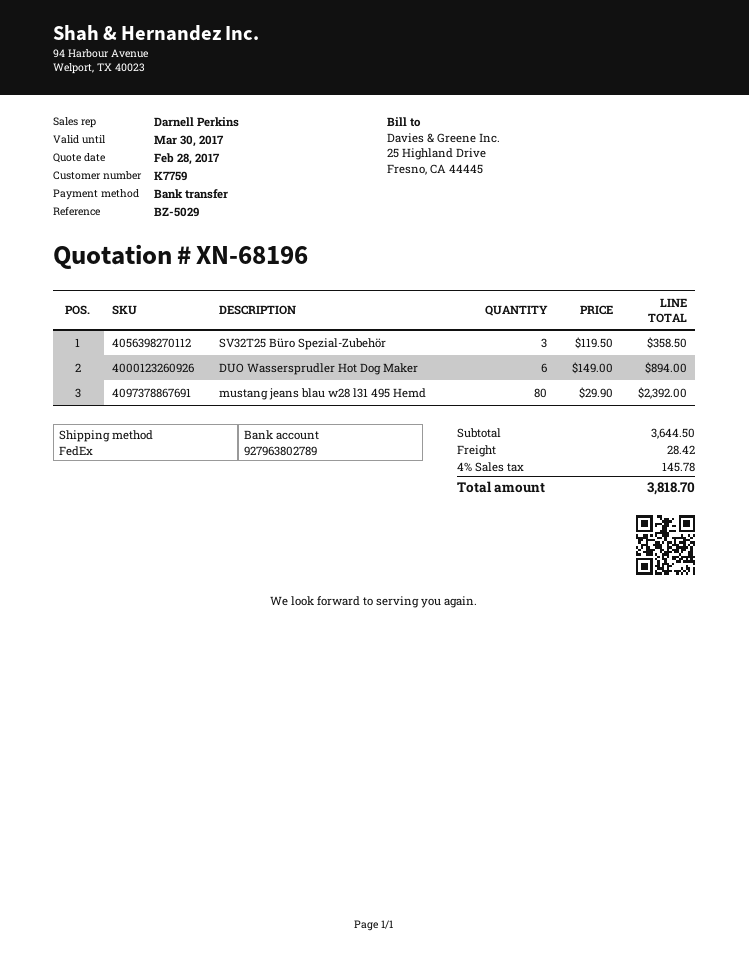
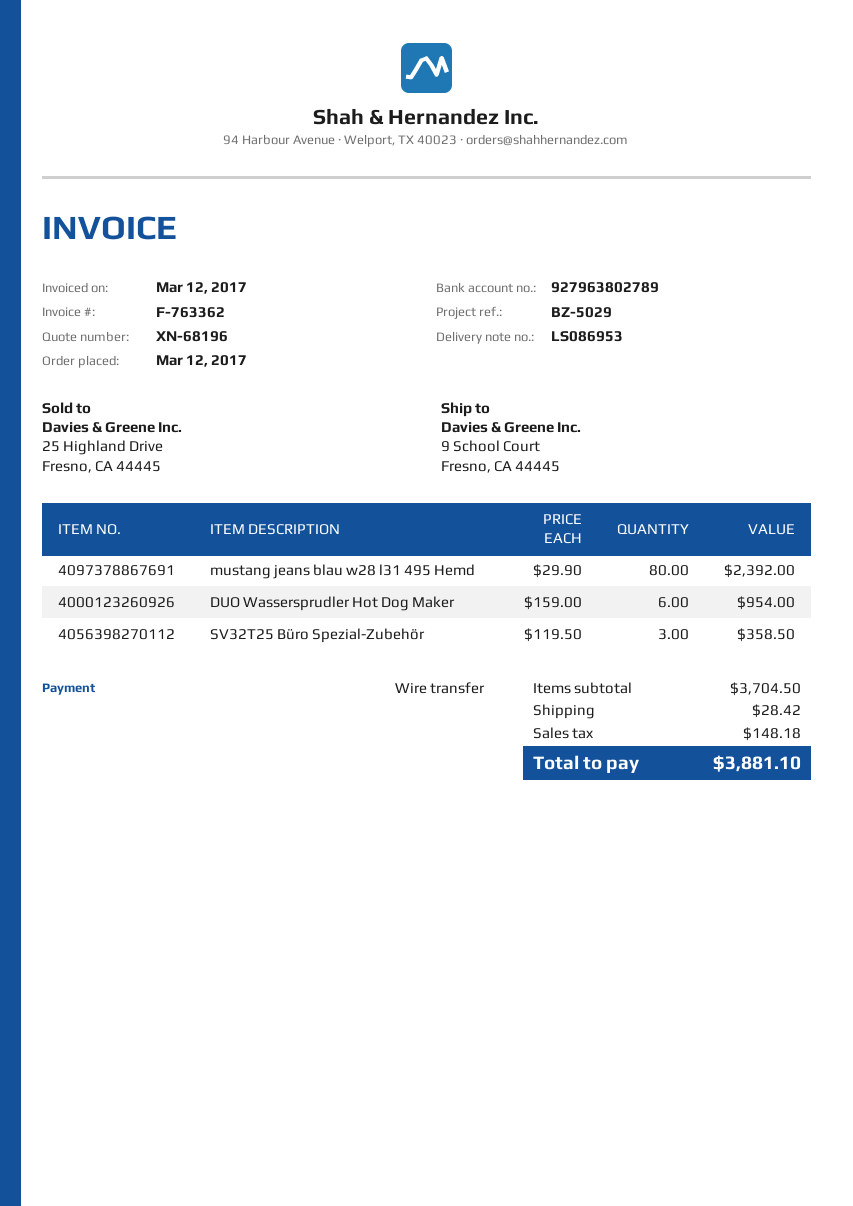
DUO Wassersprudler Hot Dog Maker: 6 x 149.00 = 894.00 -> 6 x 159.00 = 954.00
subtotal: 3644.50 -> 3704.50
tax: 145.78 -> 148.18
total: 3818.70 -> 3881.10

